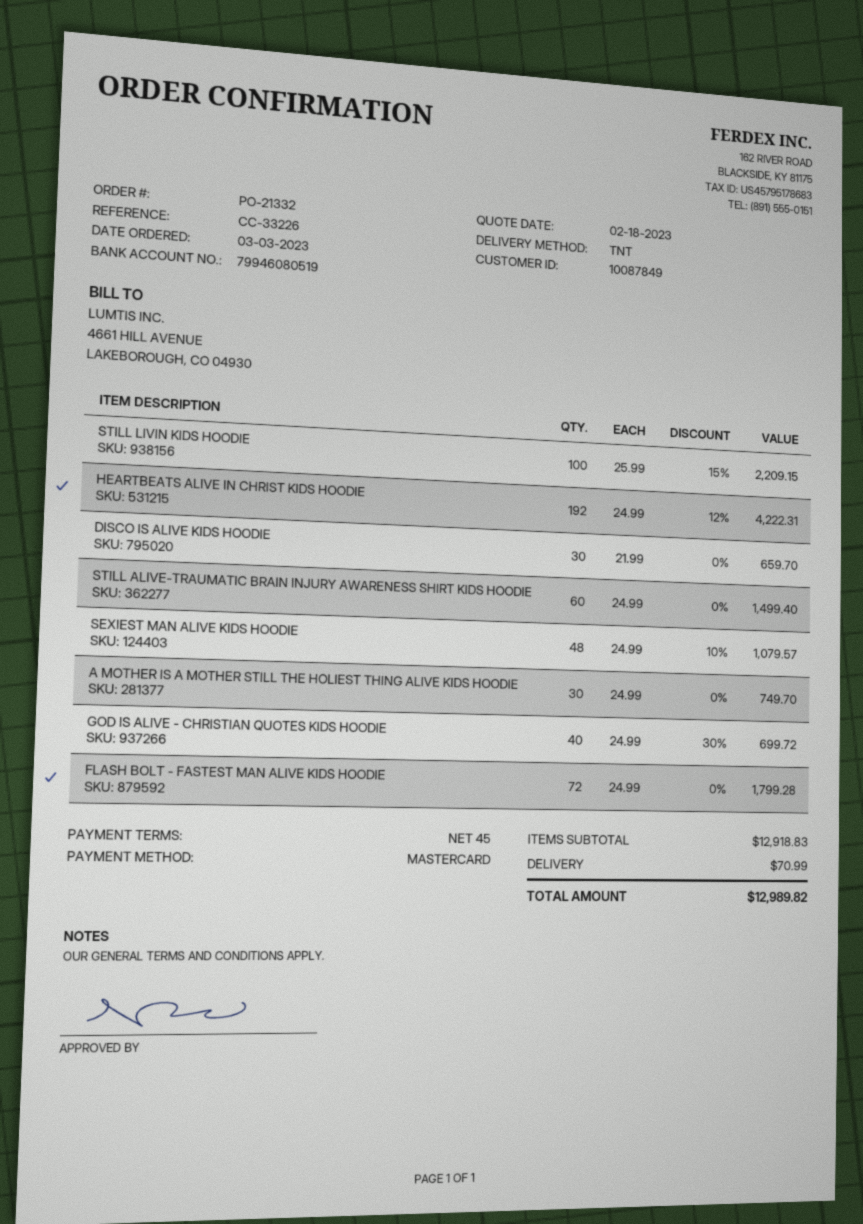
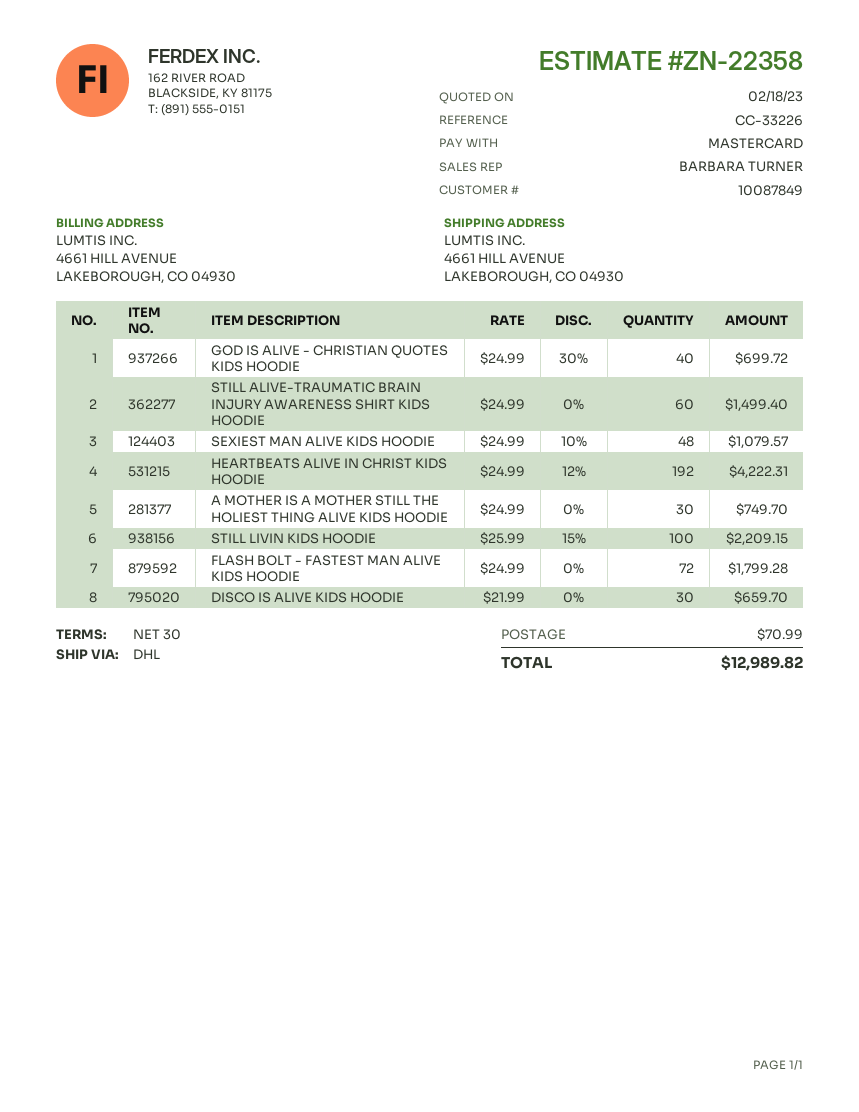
payment terms: 45 days -> 30 days
shipping method: TNT -> DHL

